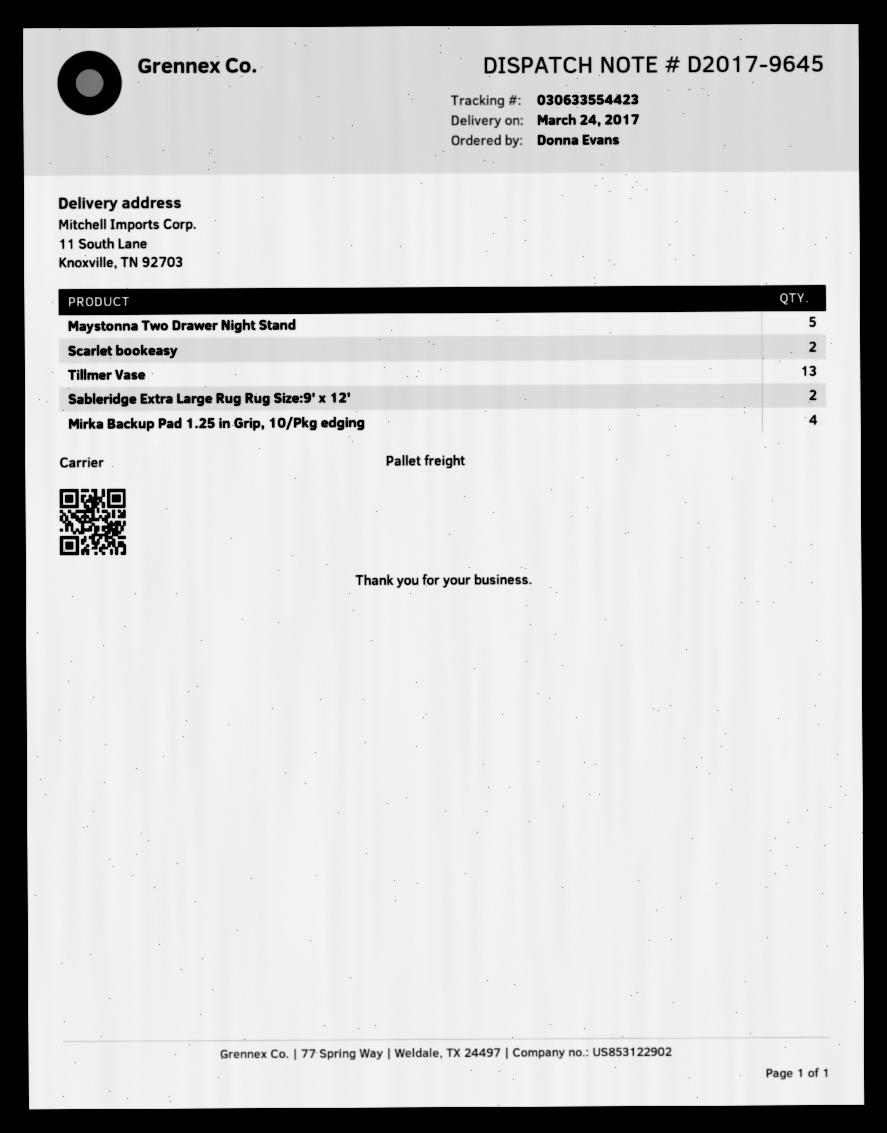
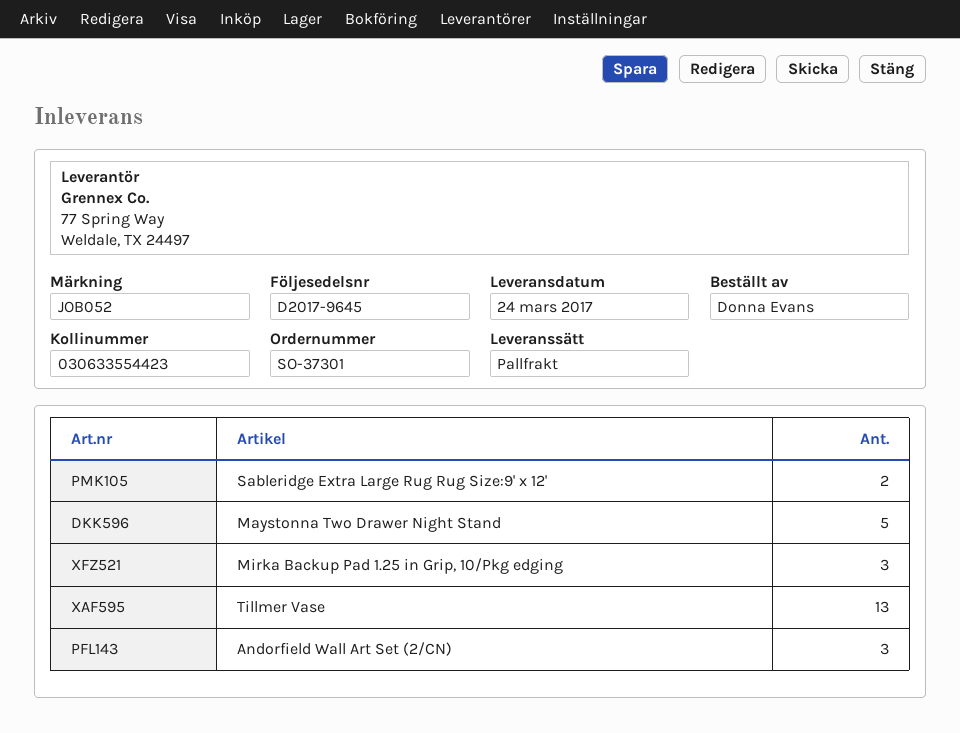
Scarlet bookeasy: 2 -> none
Mirka Backup Pad 1.25 in Grip, 10/Pkg edging: 4 -> 3
Andorfield Wall Art Set (2/CN): none -> 3

